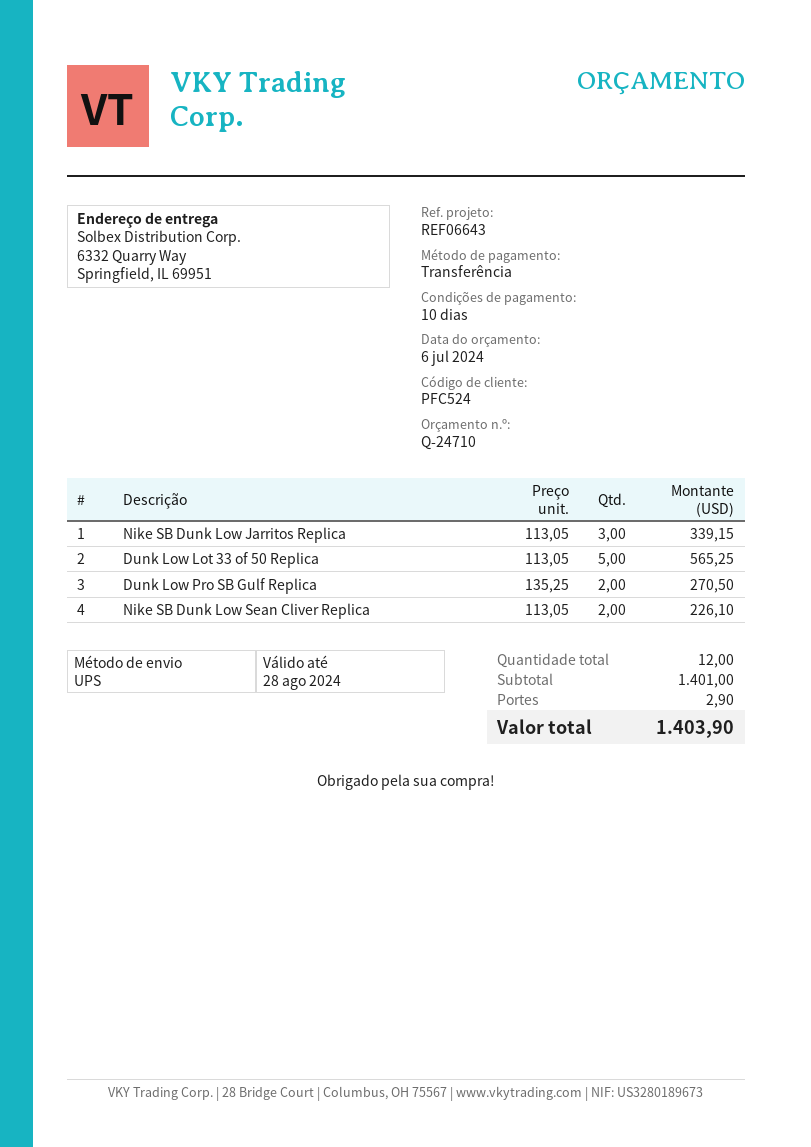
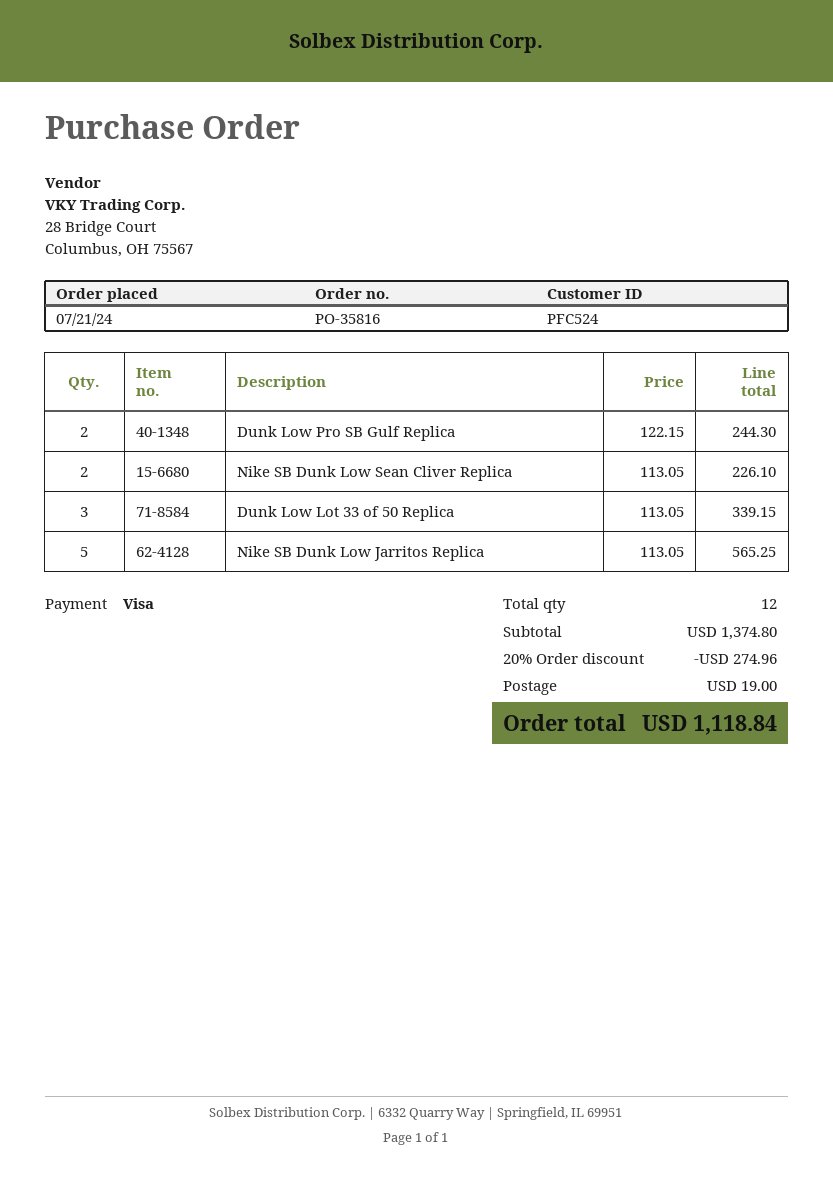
payment method: bank transfer -> Visa
Nike SB Dunk Low Jarritos Replica: 3 x 113.05 = 339.15 -> 5 x 113.05 = 565.25
Dunk Low Lot 33 of 50 Replica: 5 x 113.05 = 565.25 -> 3 x 113.05 = 339.15
Dunk Low Pro SB Gulf Replica: 2 x 135.25 = 270.50 -> 2 x 122.15 = 244.30
subtotal: 1401.00 -> 1374.80
discount: none -> 20% = 274.96
shipping: 2.90 -> 19.00
total: 1403.90 -> 1118.84

